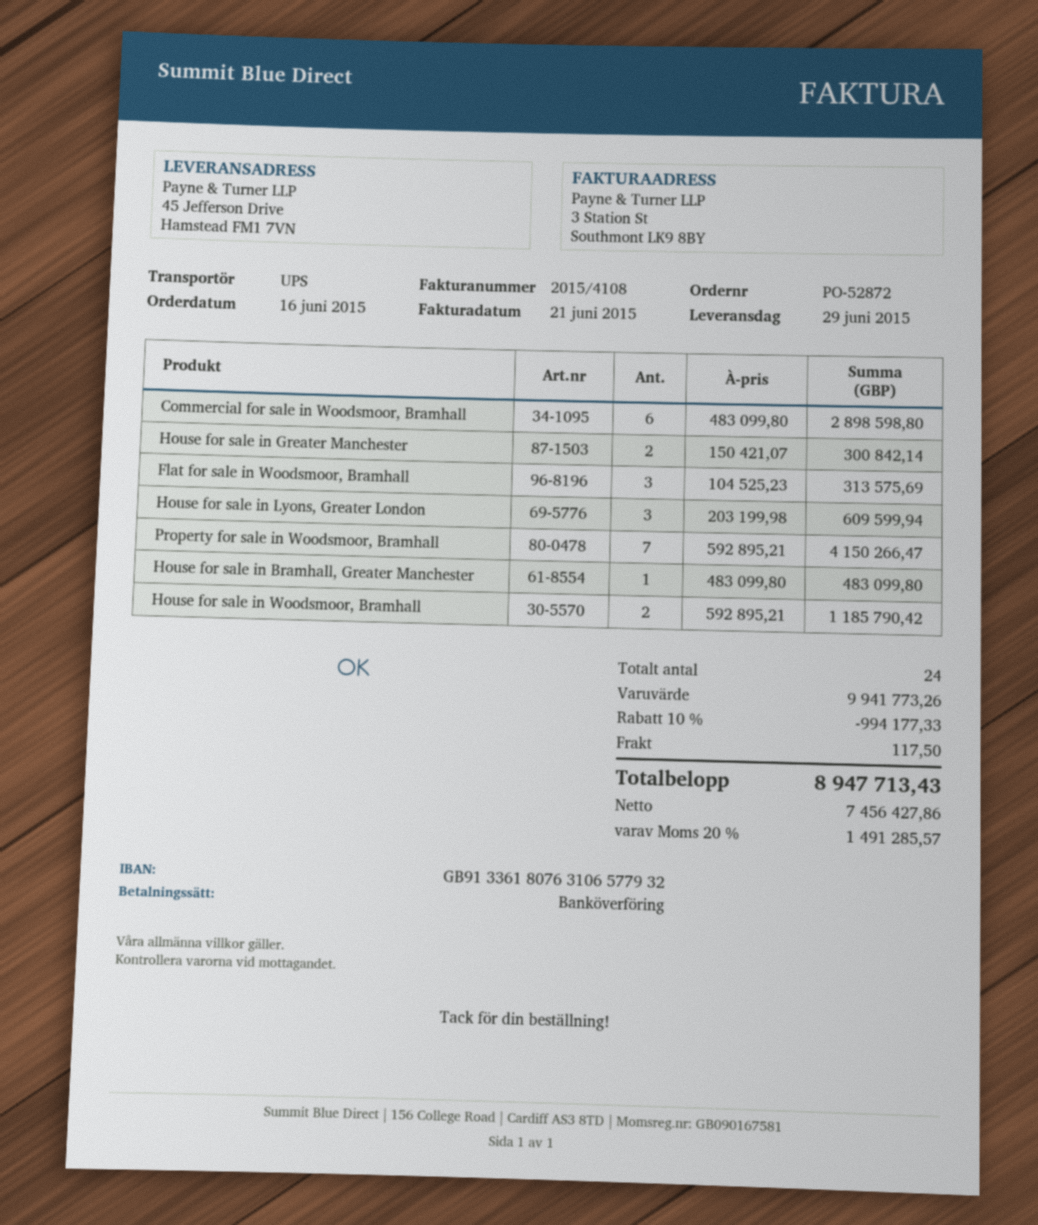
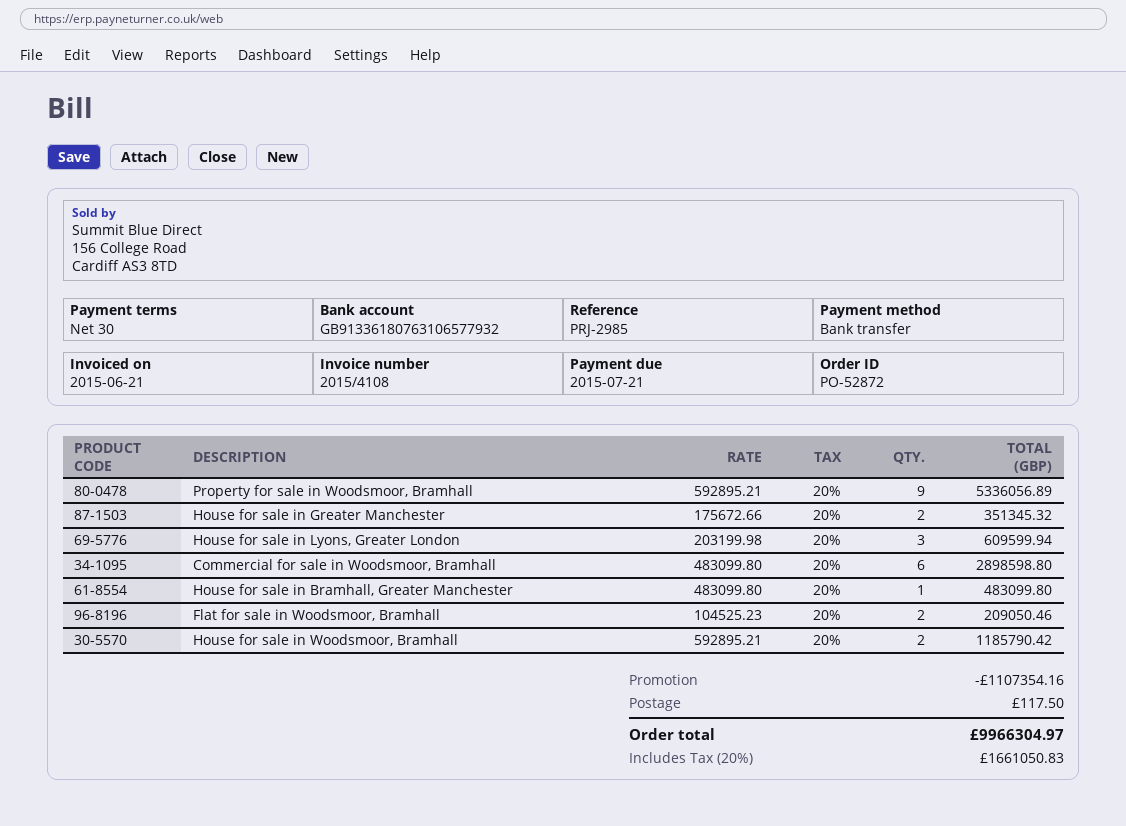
House for sale in Greater Manchester: 2 x 150421.07 = 300842.14 -> 2 x 175672.66 = 351345.32
Flat for sale in Woodsmoor, Bramhall: 3 x 104525.23 = 313575.69 -> 2 x 104525.23 = 209050.46
Property for sale in Woodsmoor, Bramhall: 7 x 592895.21 = 4150266.47 -> 9 x 592895.21 = 5336056.89
discount: 994177.33 -> 1107354.16
tax: 20% = 1491285.57 -> 20% = 1661050.83
total: 8947713.43 -> 9966304.97

